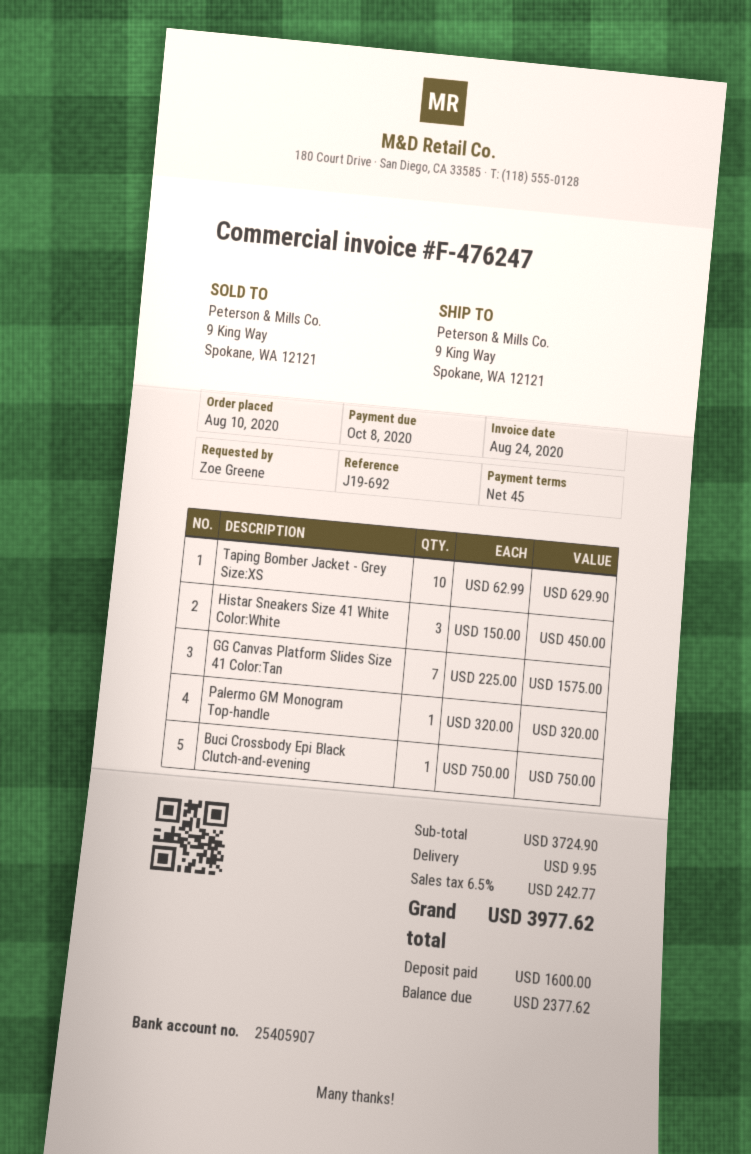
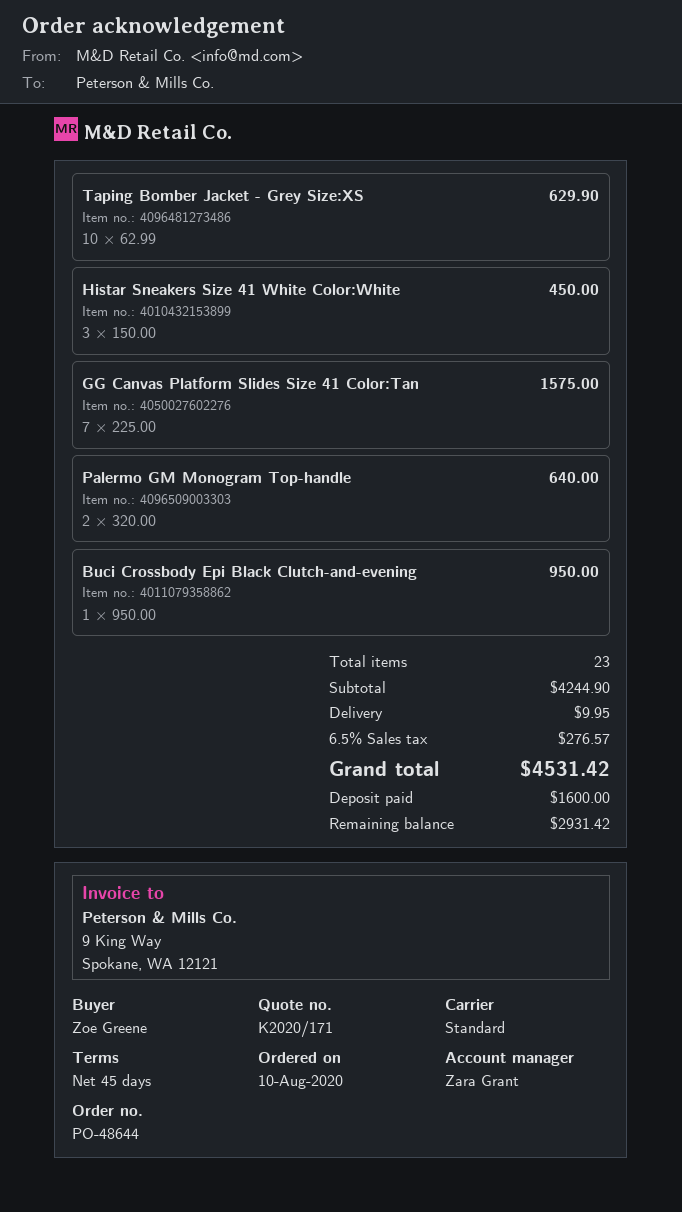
Palermo GM Monogram Top-handle: 1 x 320.00 = 320.00 -> 2 x 320.00 = 640.00
Buci Crossbody Epi Black Clutch-and-evening: 1 x 750.00 = 750.00 -> 1 x 950.00 = 950.00
subtotal: 3724.90 -> 4244.90
tax: 6.5% = 242.77 -> 6.5% = 276.57
total: 3977.62 -> 4531.42
balance: 2377.62 -> 2931.42

